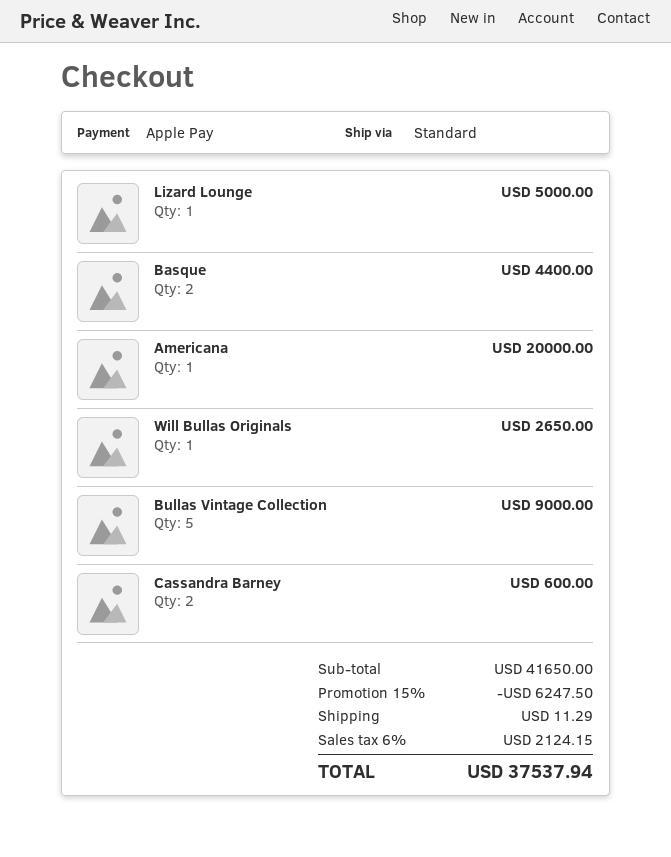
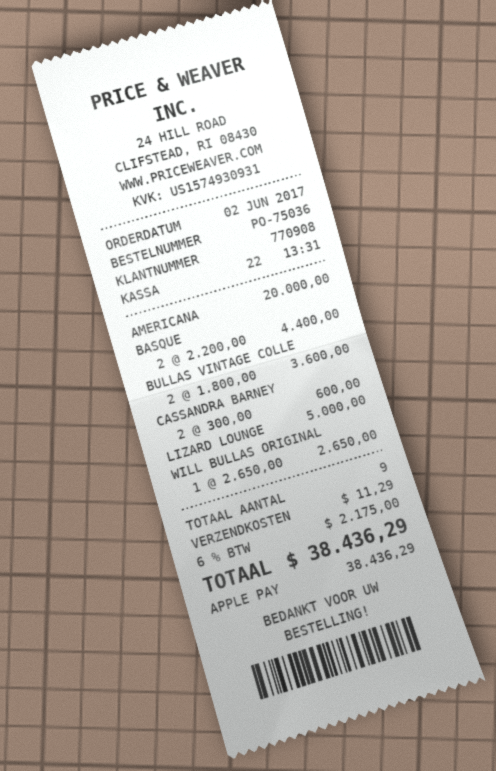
Bullas Vintage Collection: 5 for 9000.00 -> 2 for 3600.00
discount: 15% = 6247.50 -> none
tax: 6% = 2124.15 -> 6% = 2175.00
total: 37537.94 -> 38436.29

